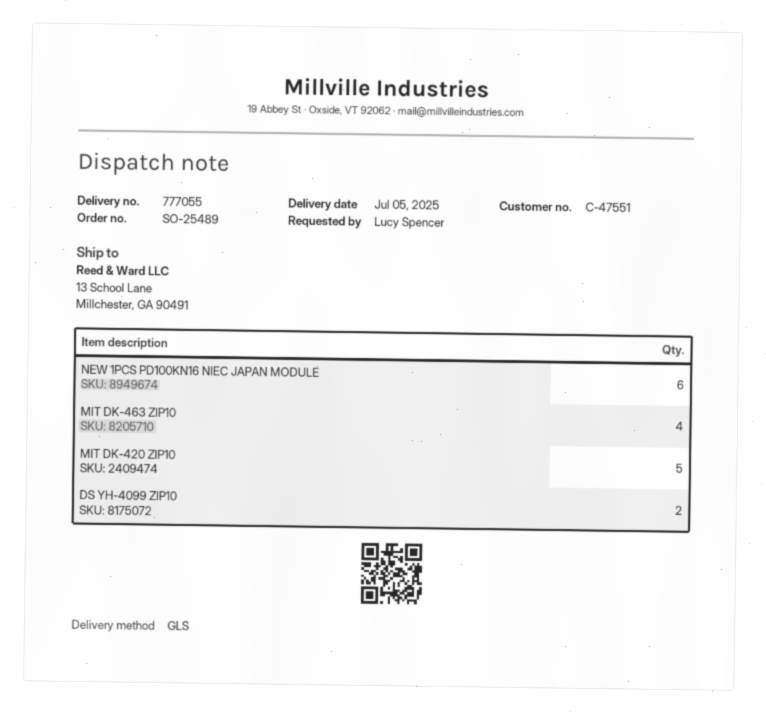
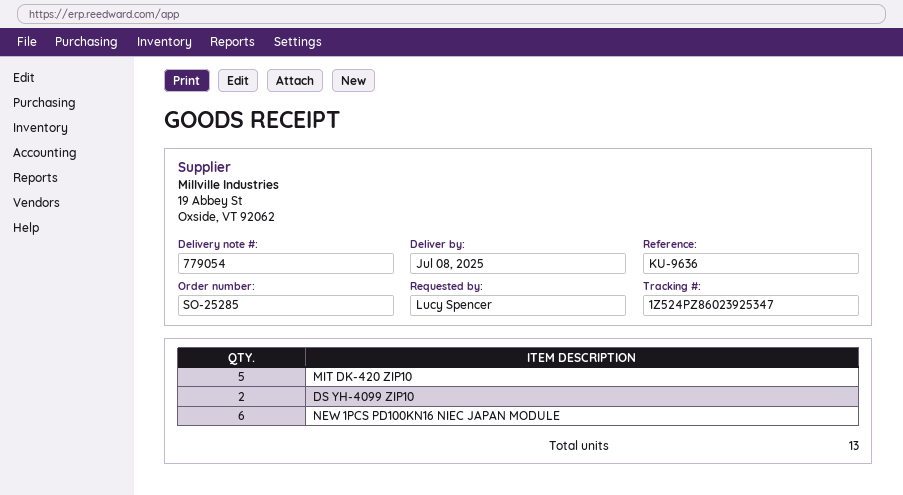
order number: SO-25489 -> SO-25285
delivery note number: 777055 -> 779054
delivery date: 2025-07-05 -> 2025-07-08
MIT DK-463 ZIP10: 4 -> none

